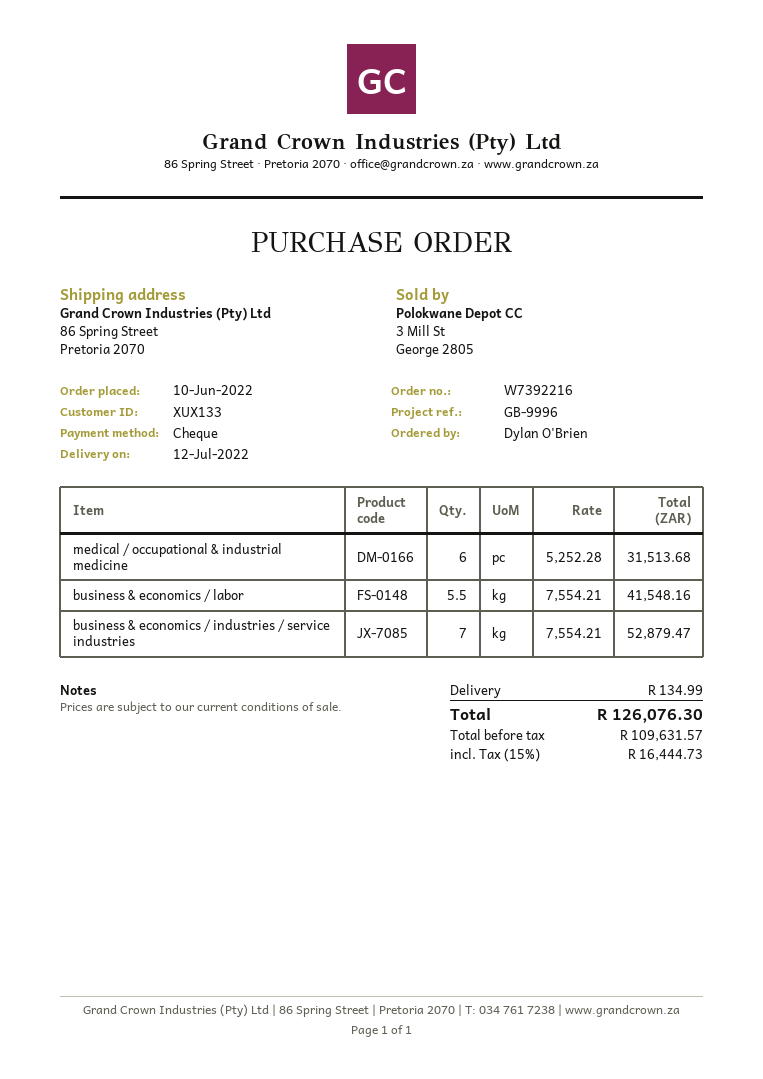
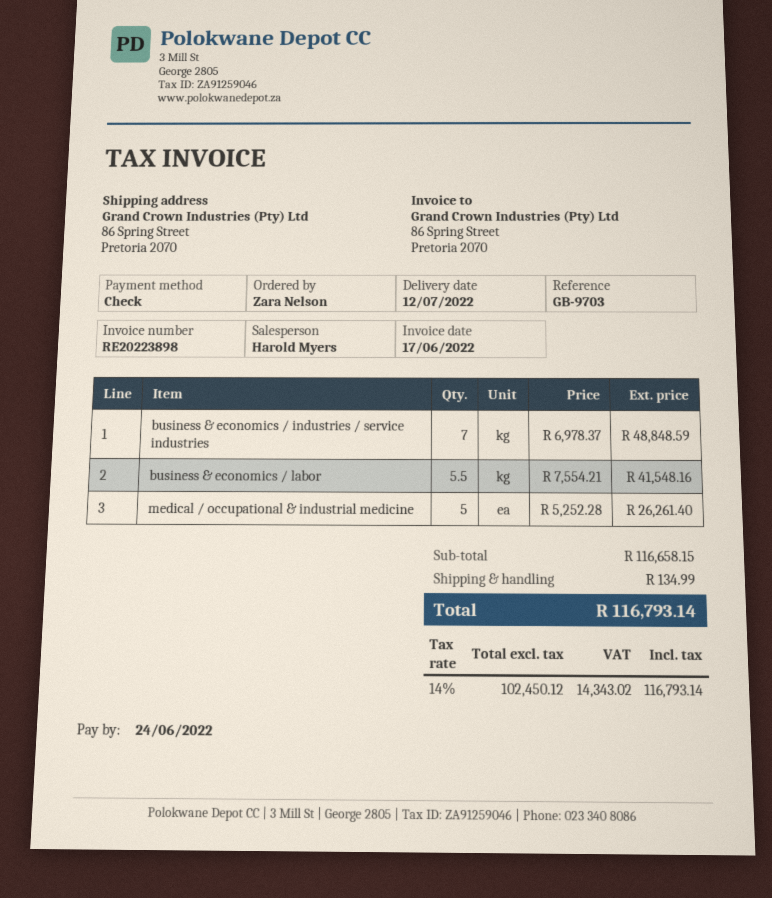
reference: GB-9996 -> GB-9703
ordered by: Dylan O'Brien -> Zara Nelson
medical / occupational & industrial medicine: 6 x 5252.28 = 31513.68 -> 5 x 5252.28 = 26261.40
business & economics / industries / service industries: 7 x 7554.21 = 52879.47 -> 7 x 6978.37 = 48848.59
net: 109631.57 -> 102450.12
tax: 15% = 16444.73 -> 14% = 14343.02
total: 126076.30 -> 116793.14

